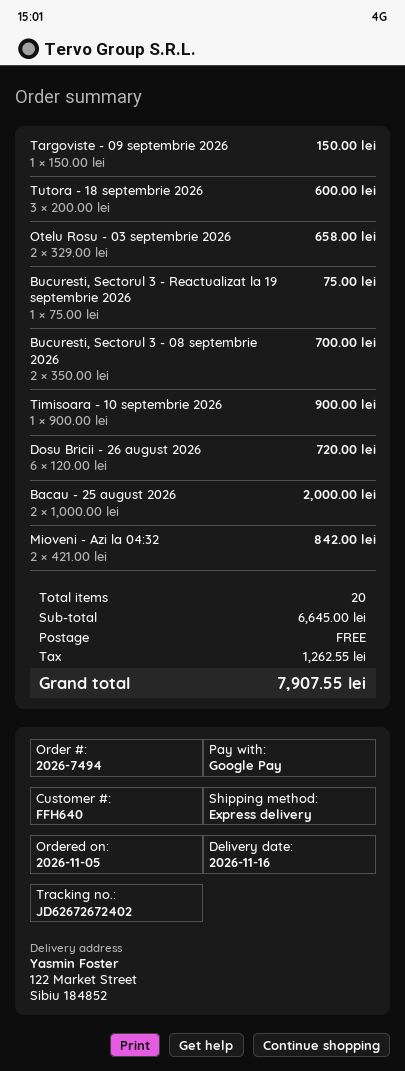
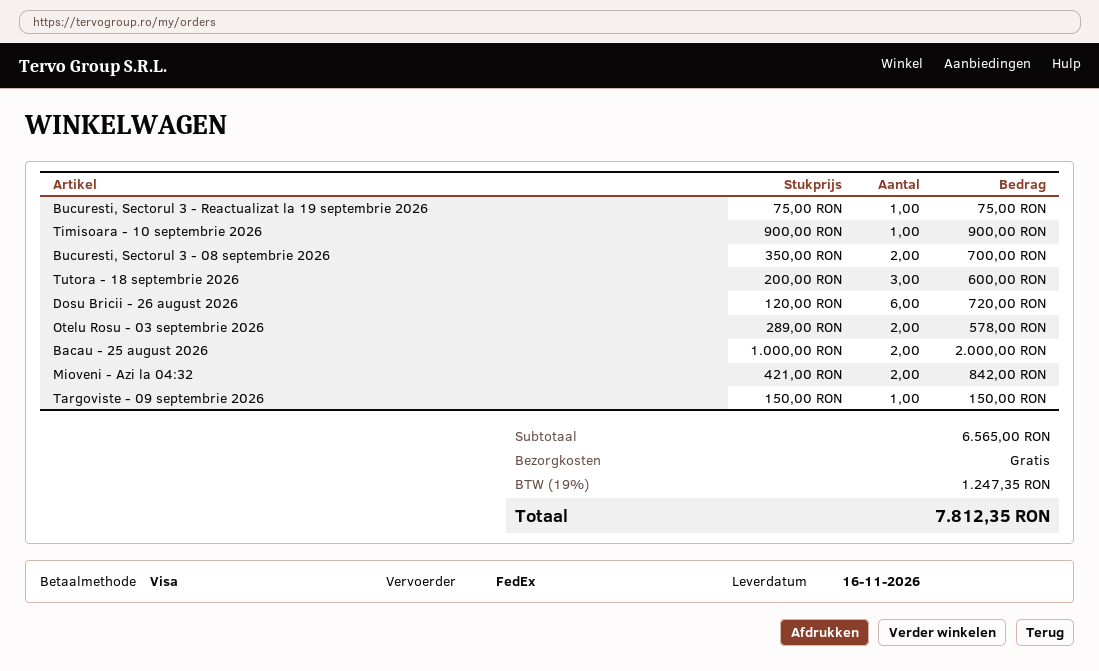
payment method: Google Pay -> Visa
shipping method: express -> FedEx
Otelu Rosu - 03 septembrie 2026: 2 x 329.00 = 658.00 -> 2 x 289.00 = 578.00
subtotal: 6645.00 -> 6565.00
tax: 1262.55 -> 1247.35
total: 7907.55 -> 7812.35

